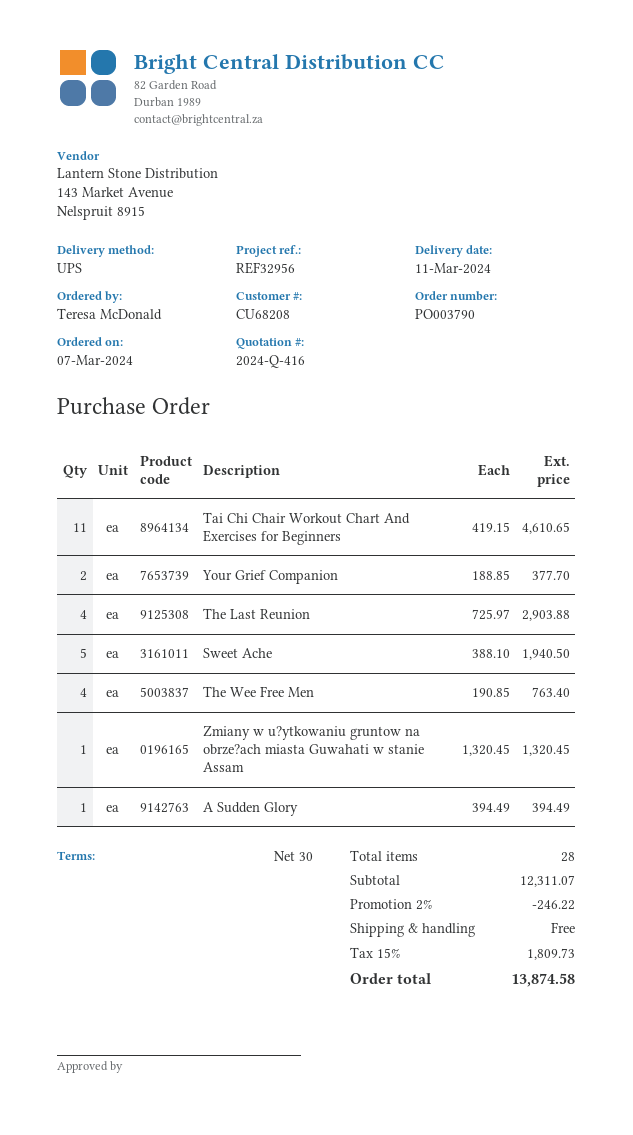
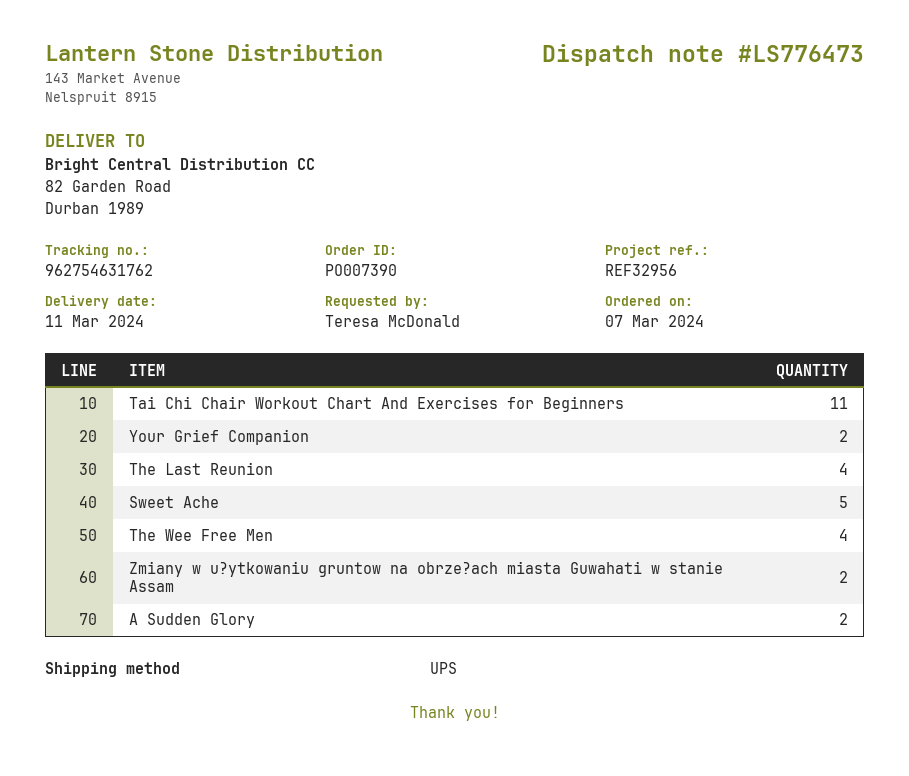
order number: PO003790 -> PO007390
Zmiany w u?ytkowaniu gruntow na obrze?ach miasta Guwahati w stanie Assam: 1 -> 2
A Sudden Glory: 1 -> 2

